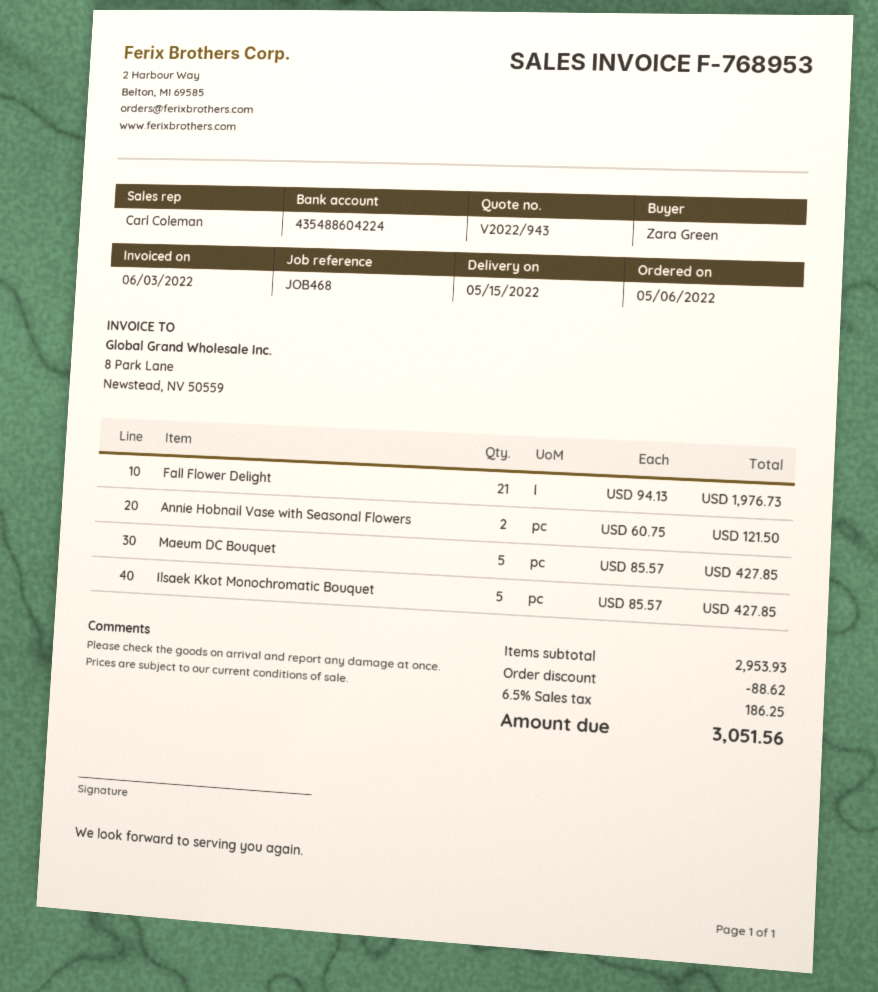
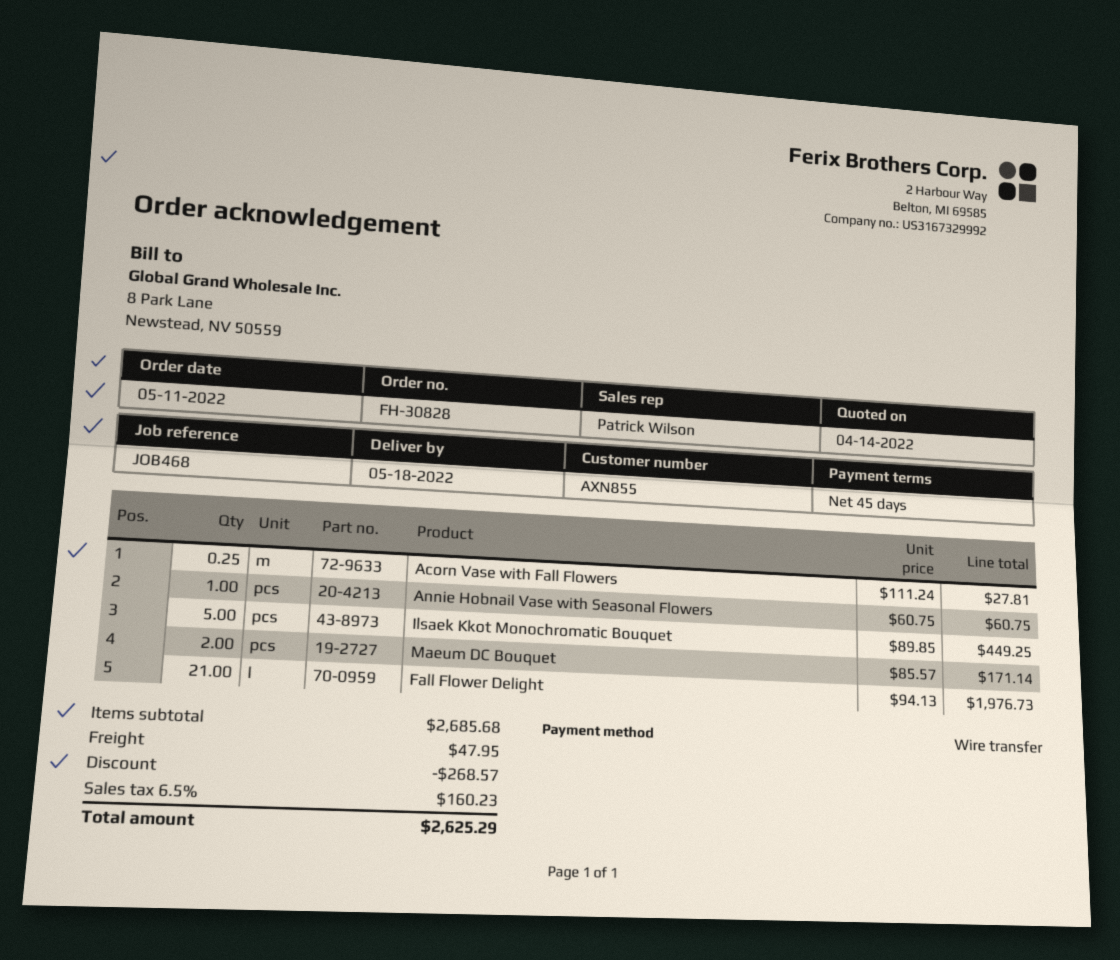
order date: 2022-05-06 -> 2022-05-11
delivery date: 2022-05-15 -> 2022-05-18
sales rep: Carl Coleman -> Patrick Wilson
Annie Hobnail Vase with Seasonal Flowers: 2 x 60.75 = 121.50 -> 1 x 60.75 = 60.75
Maeum DC Bouquet: 5 x 85.57 = 427.85 -> 2 x 85.57 = 171.14
Ilsaek Kkot Monochromatic Bouquet: 5 x 85.57 = 427.85 -> 5 x 89.85 = 449.25
Acorn Vase with Fall Flowers: none -> 0.25 x 111.24 = 27.81
subtotal: 2953.93 -> 2685.68
discount: 88.62 -> 268.57
shipping: none -> 47.95
tax: 6.5% = 186.25 -> 6.5% = 160.23
total: 3051.56 -> 2625.29

